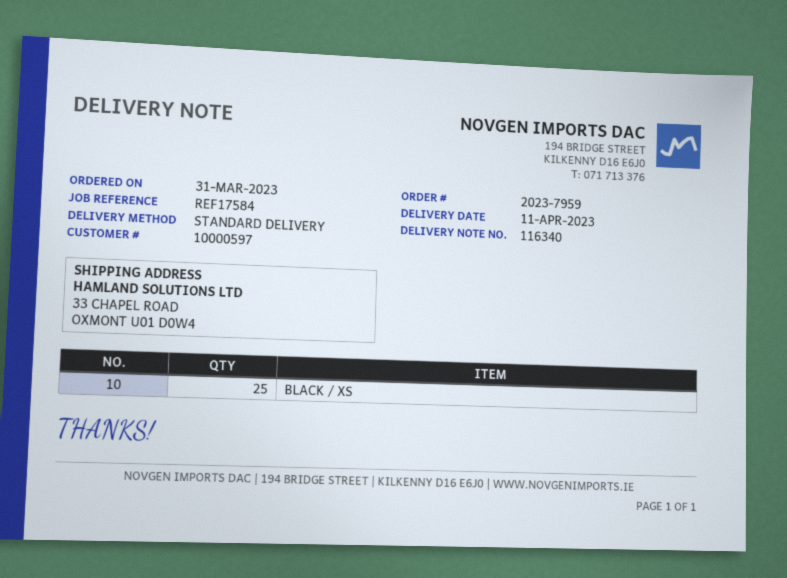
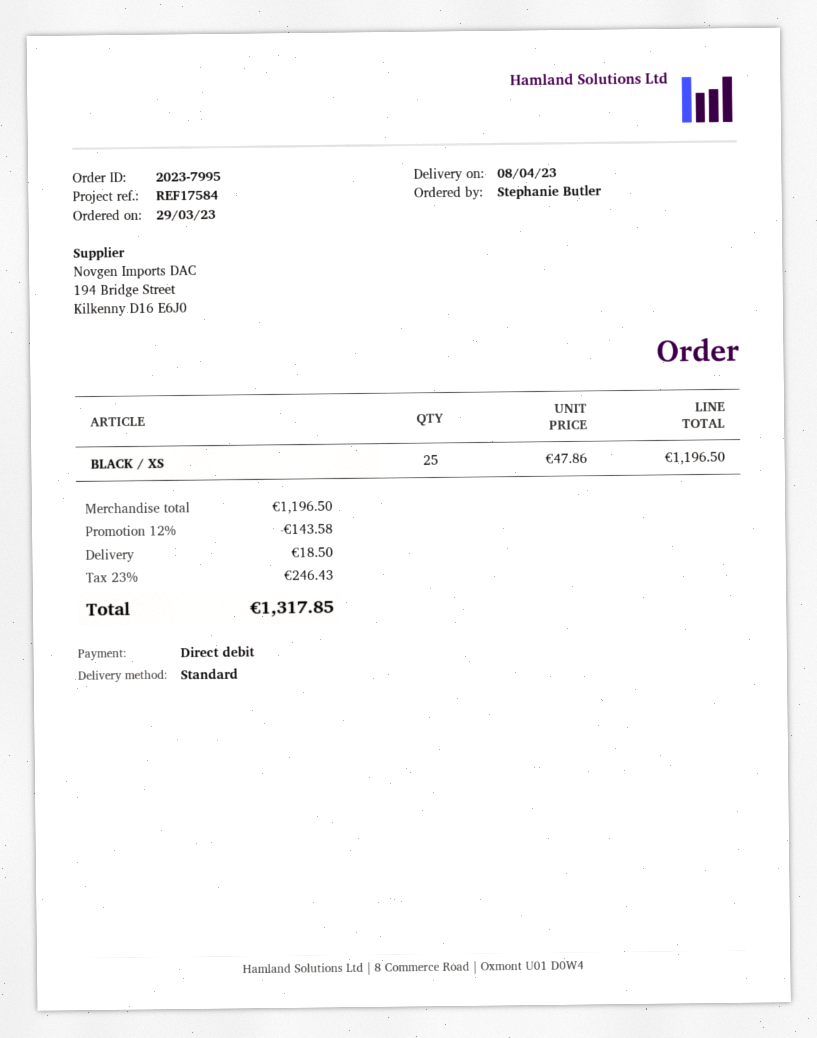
order number: 2023-7959 -> 2023-7995
order date: 2023-03-31 -> 2023-03-29
delivery date: 2023-04-11 -> 2023-04-08

